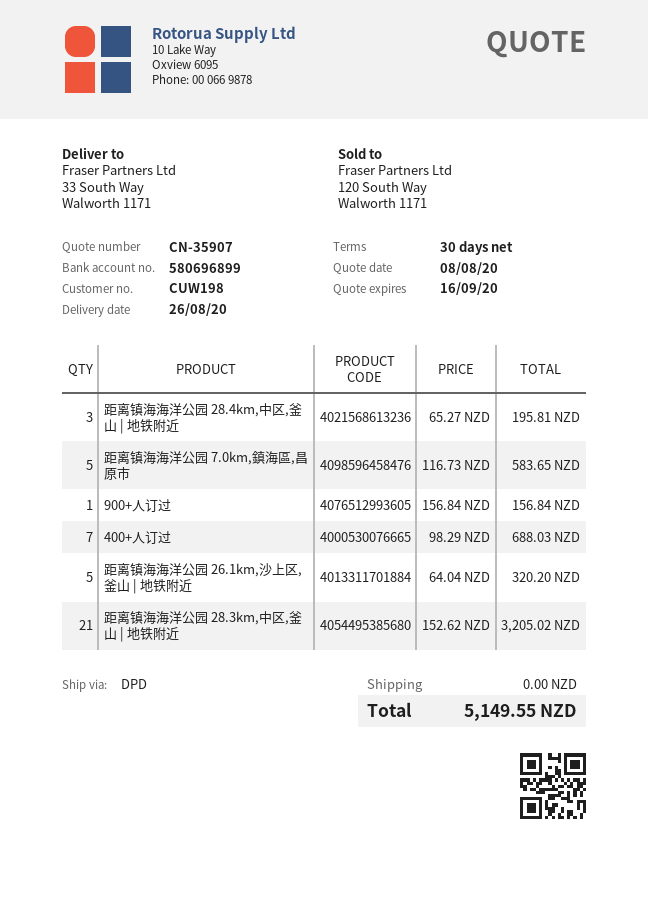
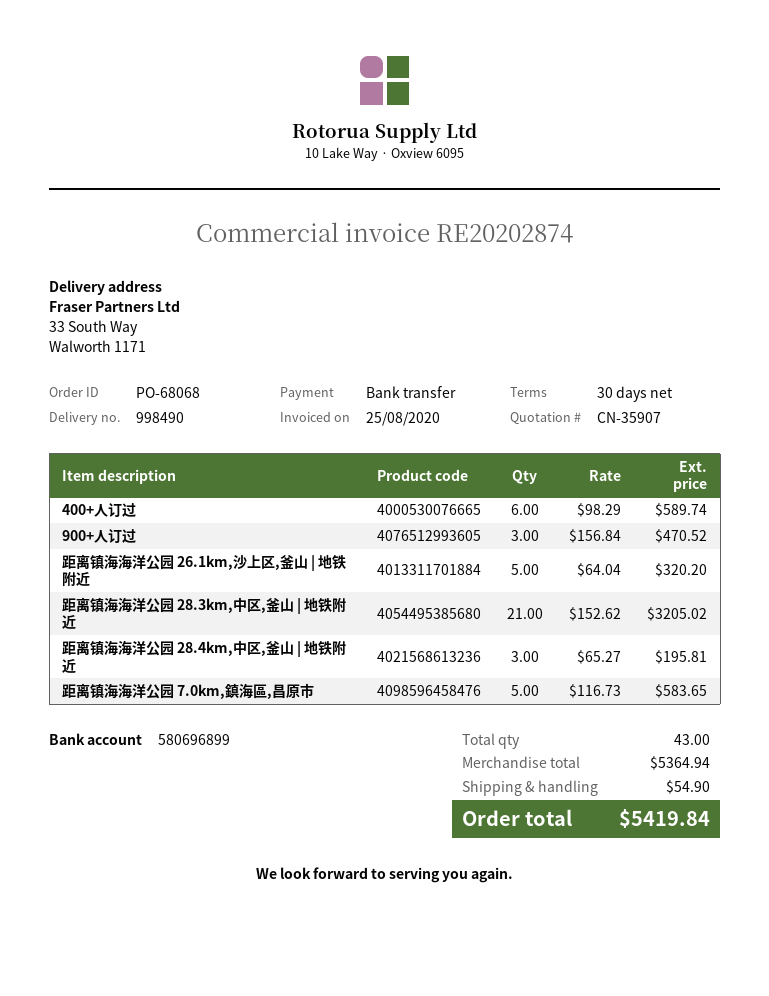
900+人订过: 1 x 156.84 = 156.84 -> 3 x 156.84 = 470.52
400+人订过: 7 x 98.29 = 688.03 -> 6 x 98.29 = 589.74
shipping: 0.00 -> 54.90
total: 5149.55 -> 5419.84

